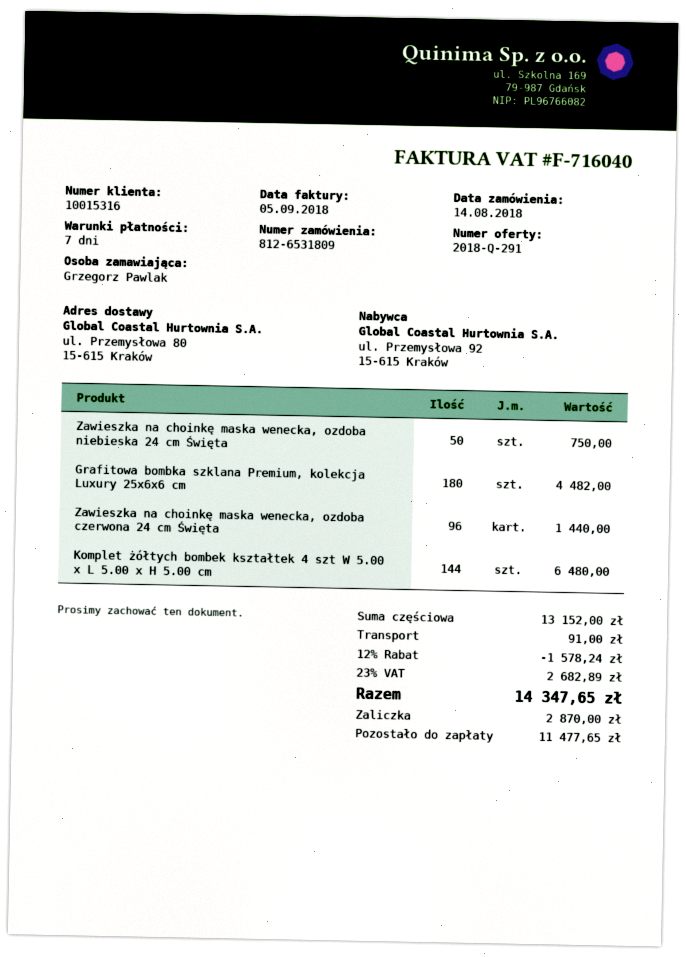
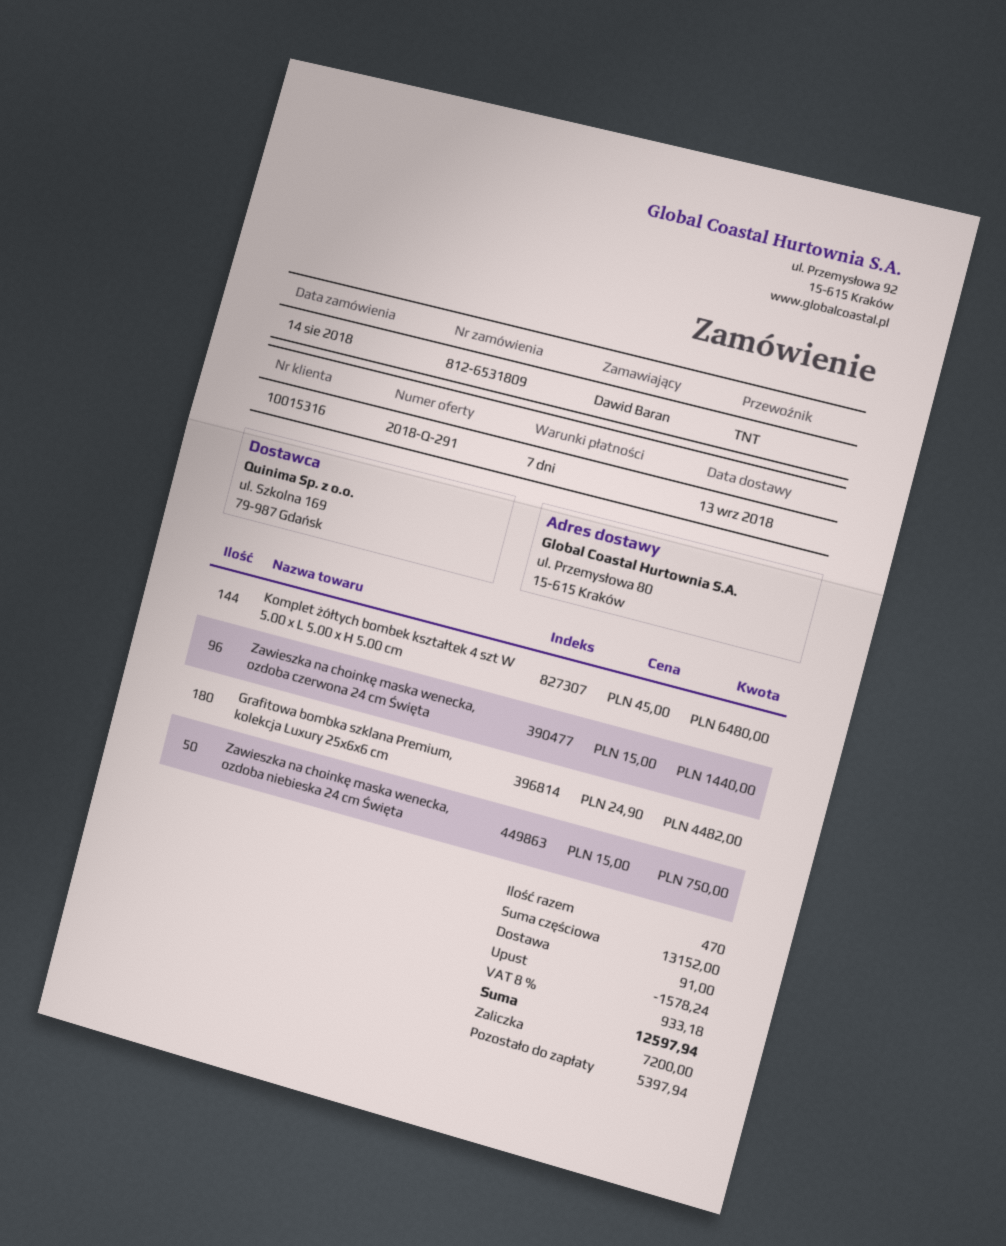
ordered by: Grzegorz Pawlak -> Dawid Baran
tax: 23% = 2682.89 -> 8% = 933.18
total: 14347.65 -> 12597.94
deposit: 2870.00 -> 7200.00
balance: 11477.65 -> 5397.94

